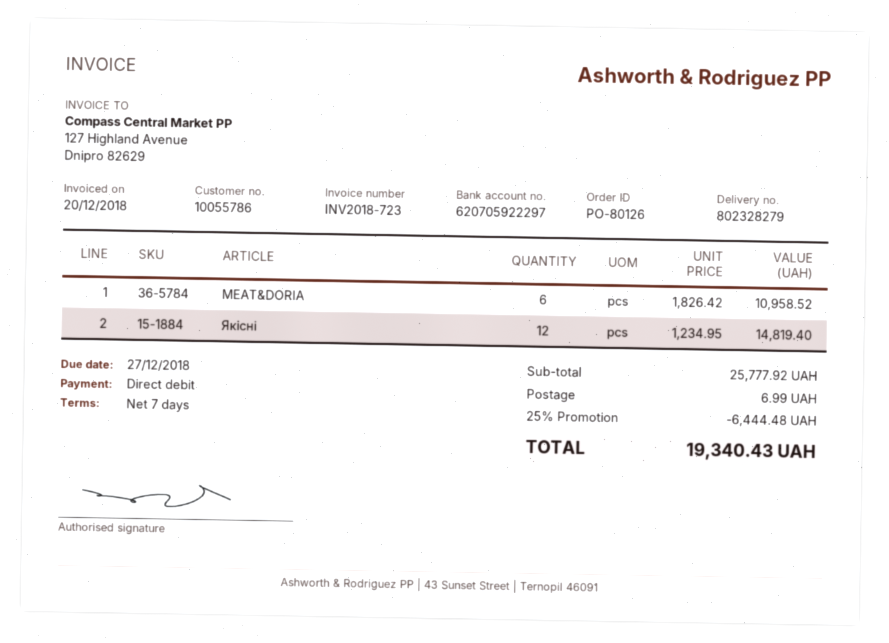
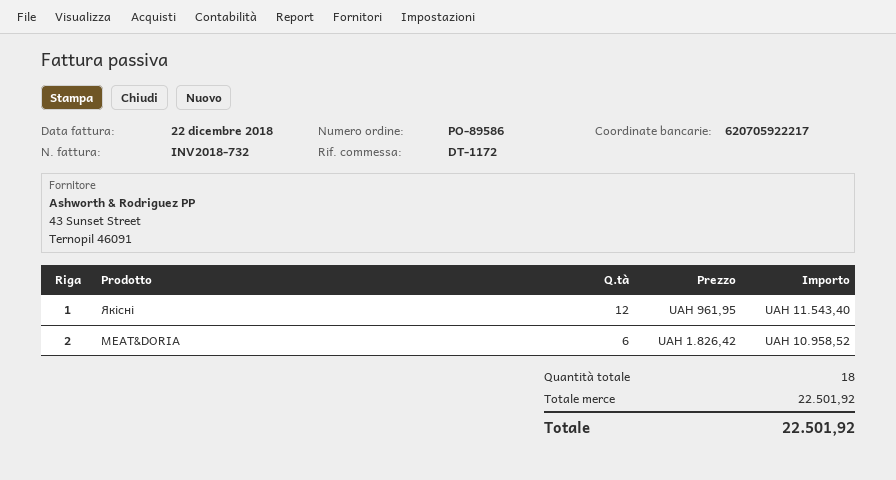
order number: PO-80126 -> PO-89586
invoice number: INV2018-723 -> INV2018-732
invoice date: 2018-12-20 -> 2018-12-22
bank account: 620705922297 -> 620705922217
Якісні: 12 x 1234.95 = 14819.40 -> 12 x 961.95 = 11543.40
subtotal: 25777.92 -> 22501.92
discount: 25% = 6444.48 -> none
shipping: 6.99 -> none
total: 19340.43 -> 22501.92

